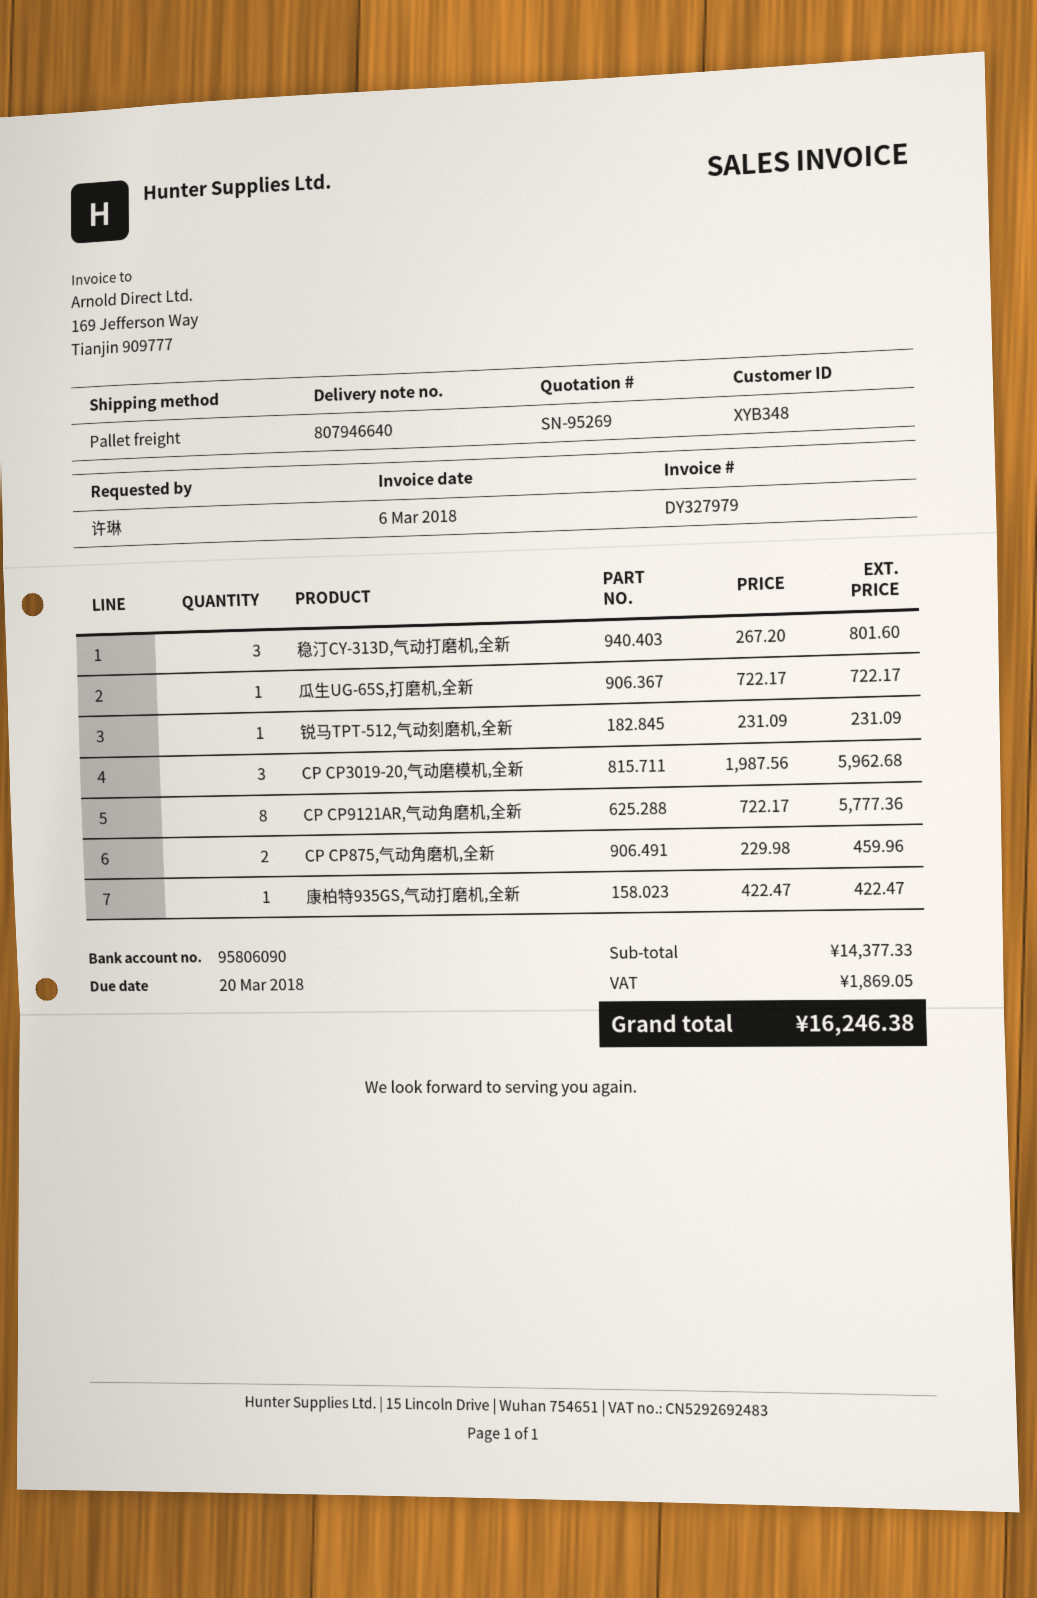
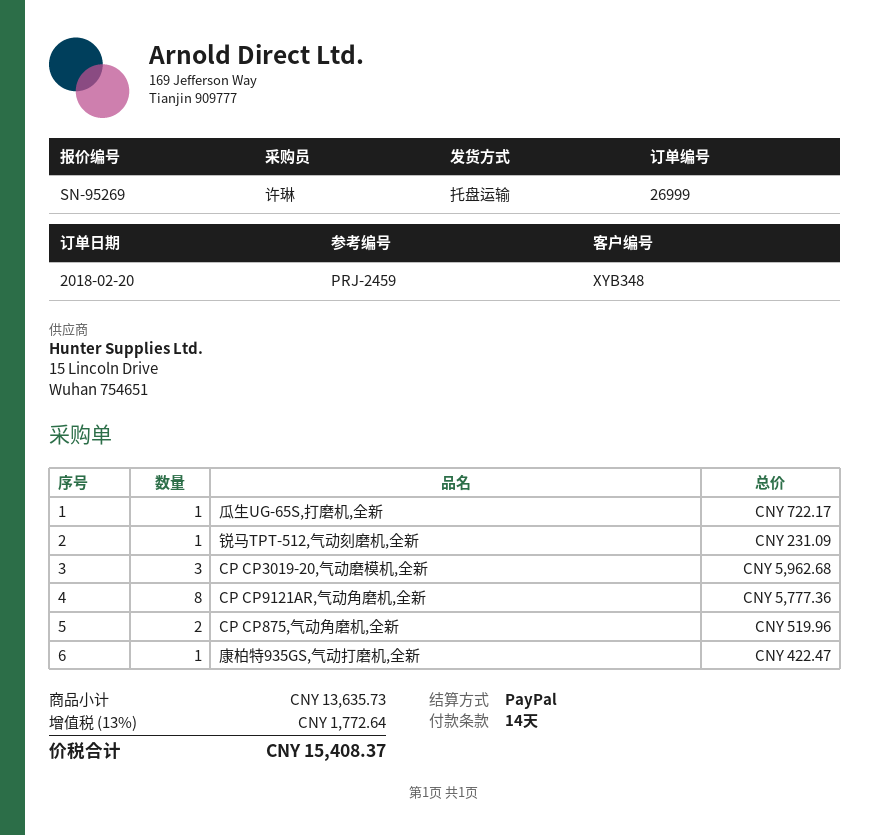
稳汀CY-313D,气动打磨机,全新: 3 for 801.60 -> none
CP CP875,气动角磨机,全新: 2 for 459.96 -> 2 for 519.96
subtotal: 14377.33 -> 13635.73
tax: 1869.05 -> 1772.64
total: 16246.38 -> 15408.37

